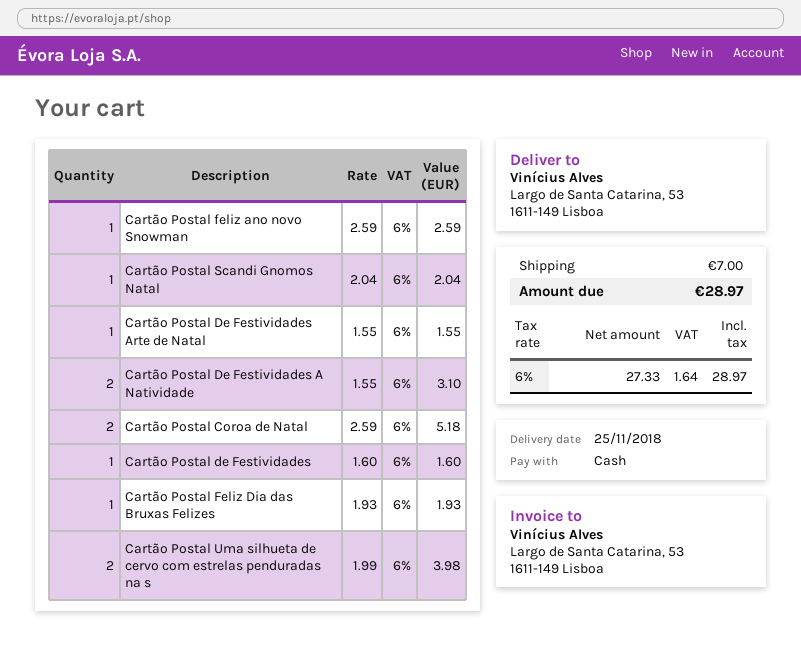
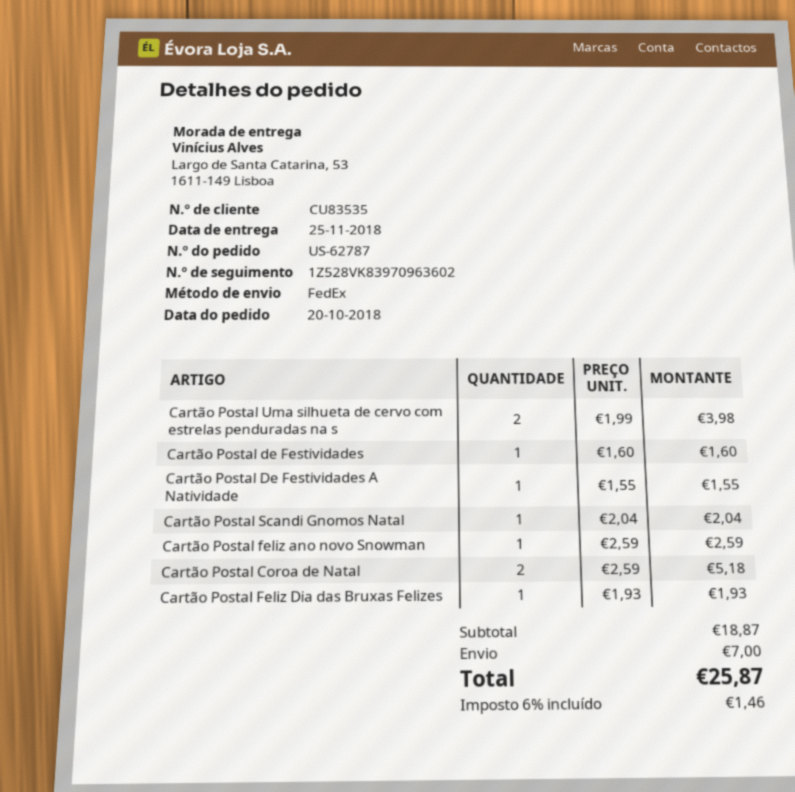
Cartão Postal De Festividades Arte de Natal: 1 x 1.55 = 1.55 -> none
Cartão Postal De Festividades A Natividade: 2 x 1.55 = 3.10 -> 1 x 1.55 = 1.55
tax: 6% = 1.64 -> 6% = 1.46
total: 28.97 -> 25.87

